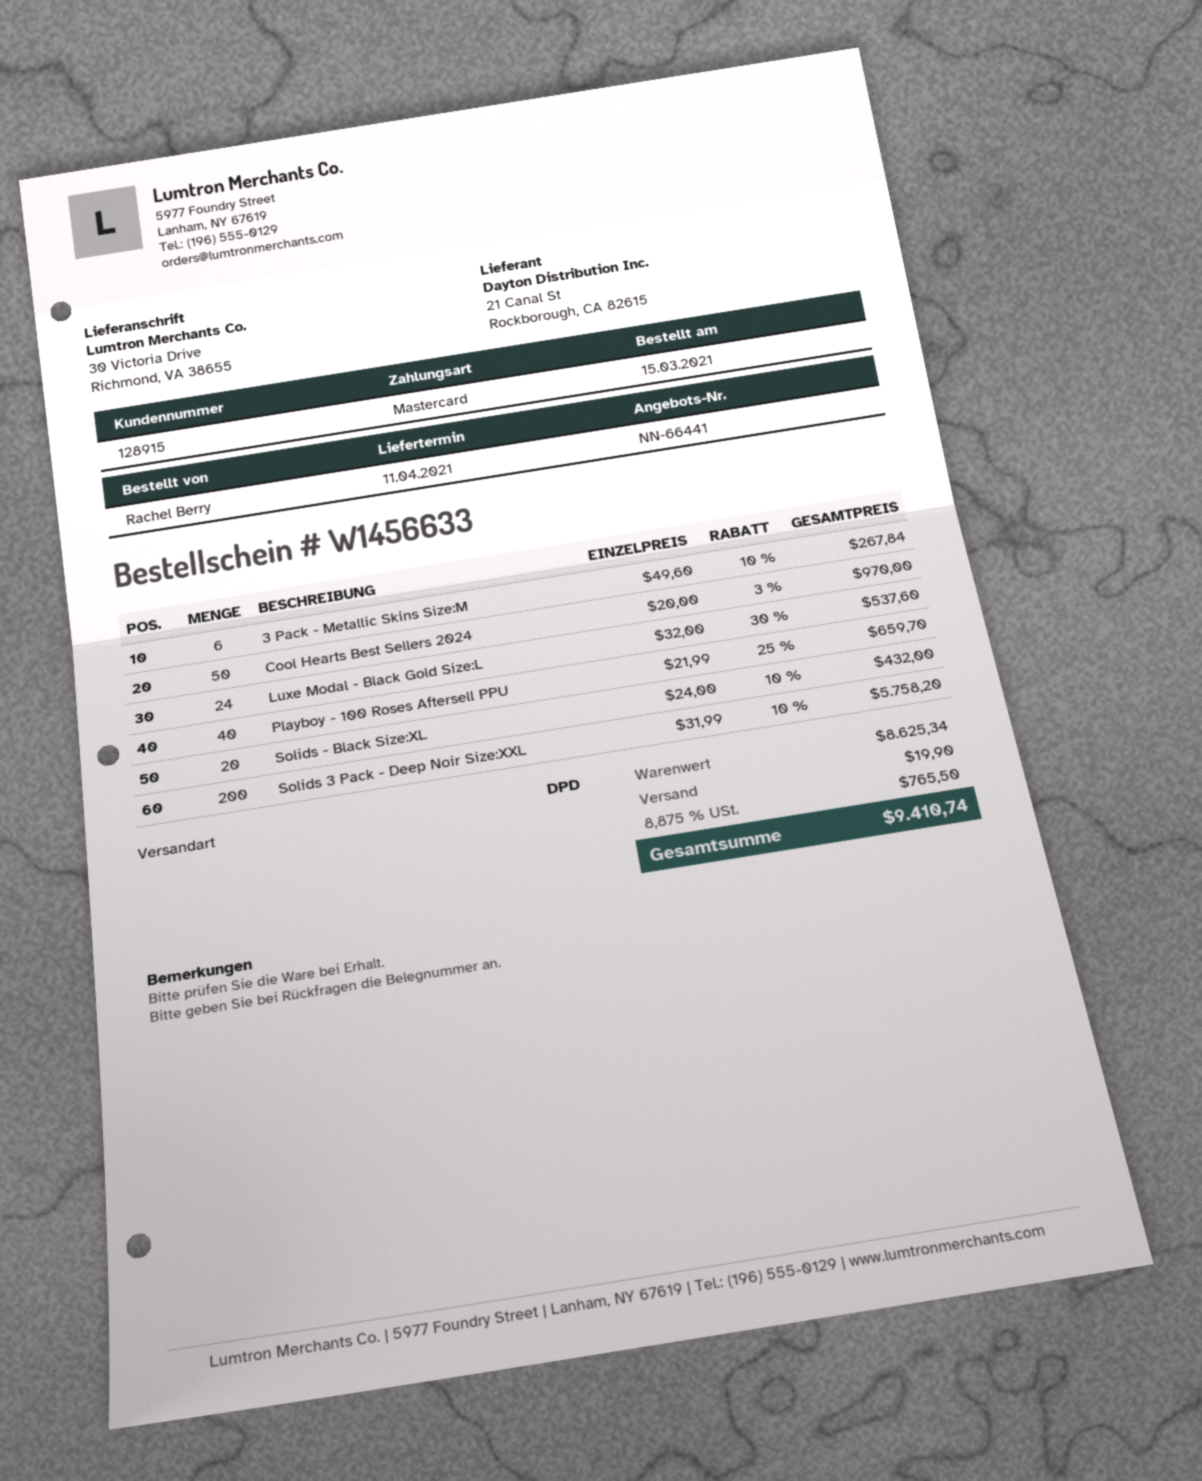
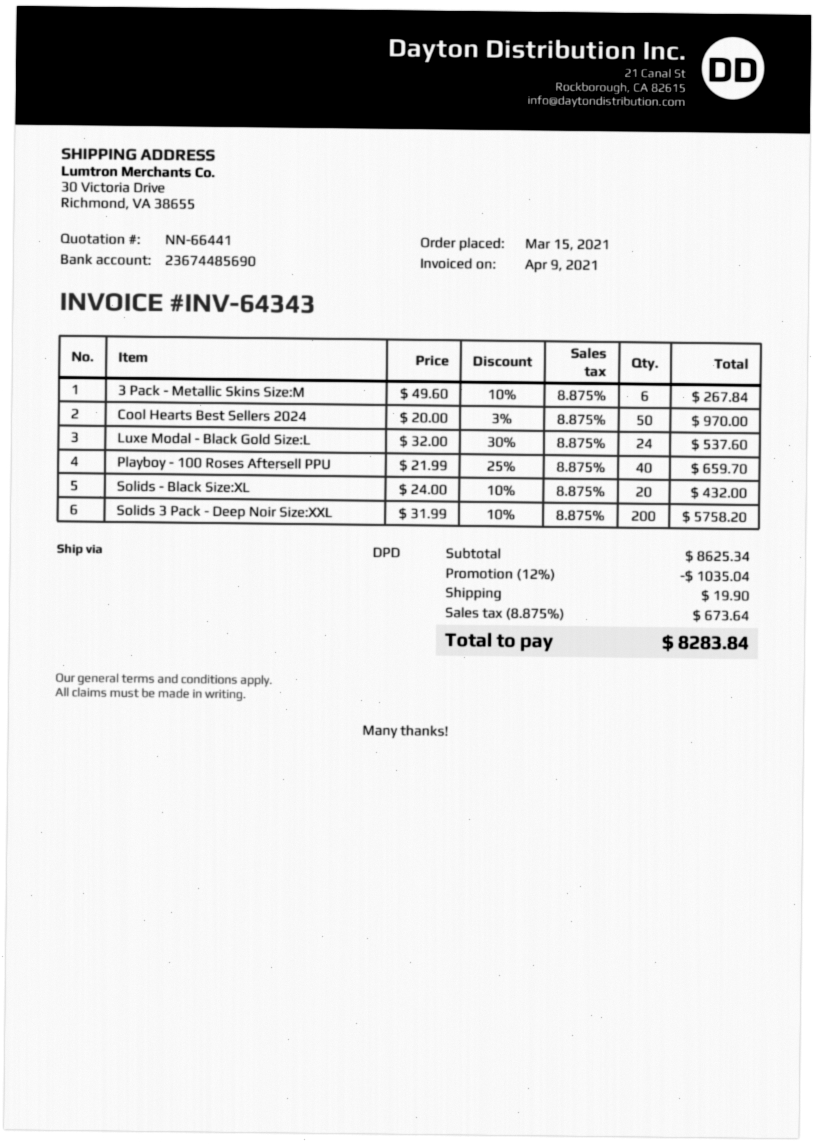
discount: none -> 12% = 1035.04
tax: 8.875% = 765.50 -> 8.875% = 673.64
total: 9410.74 -> 8283.84

